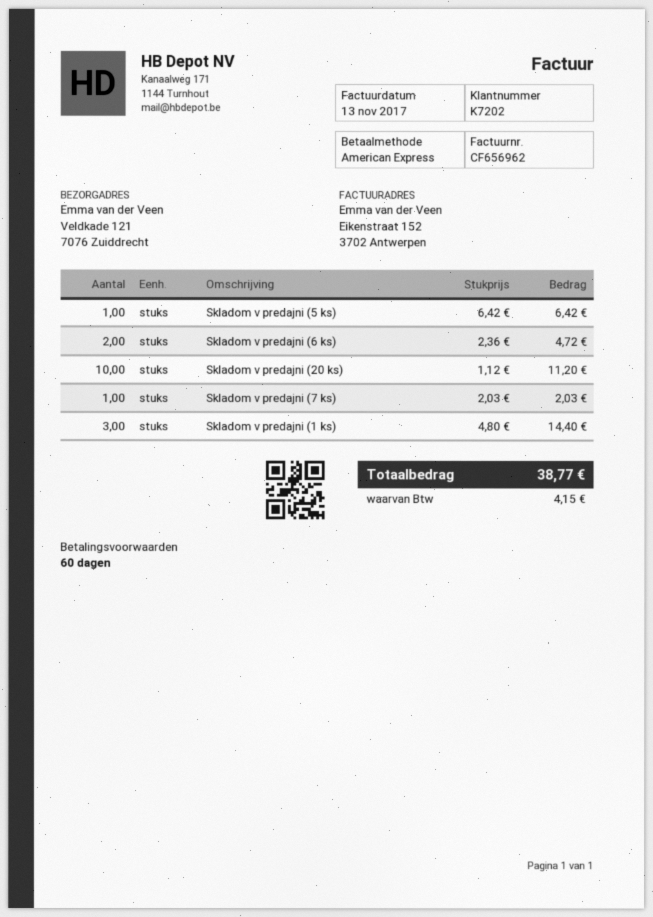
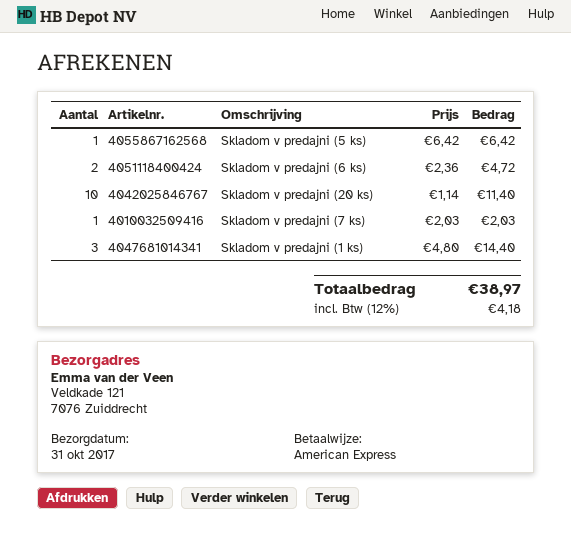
Skladom v predajni (20 ks): 10 x 1.12 = 11.20 -> 10 x 1.14 = 11.40
tax: 4.15 -> 4.18
total: 38.77 -> 38.97

